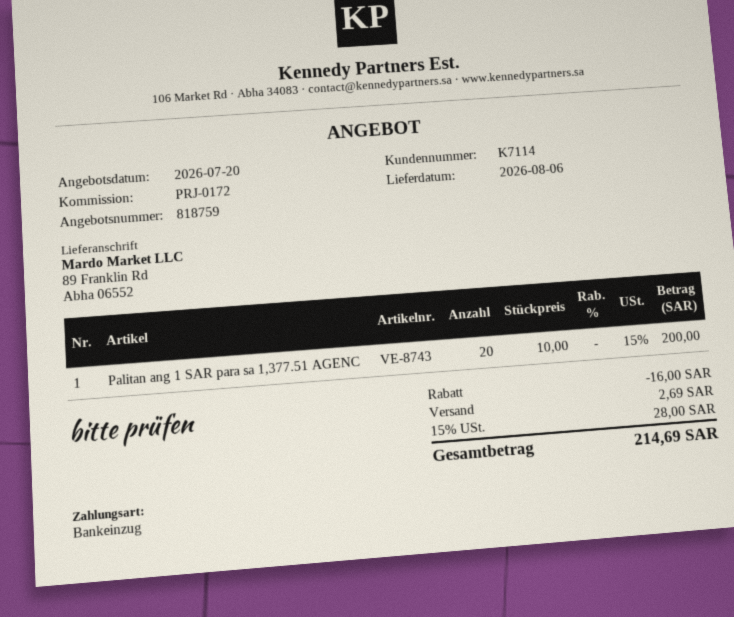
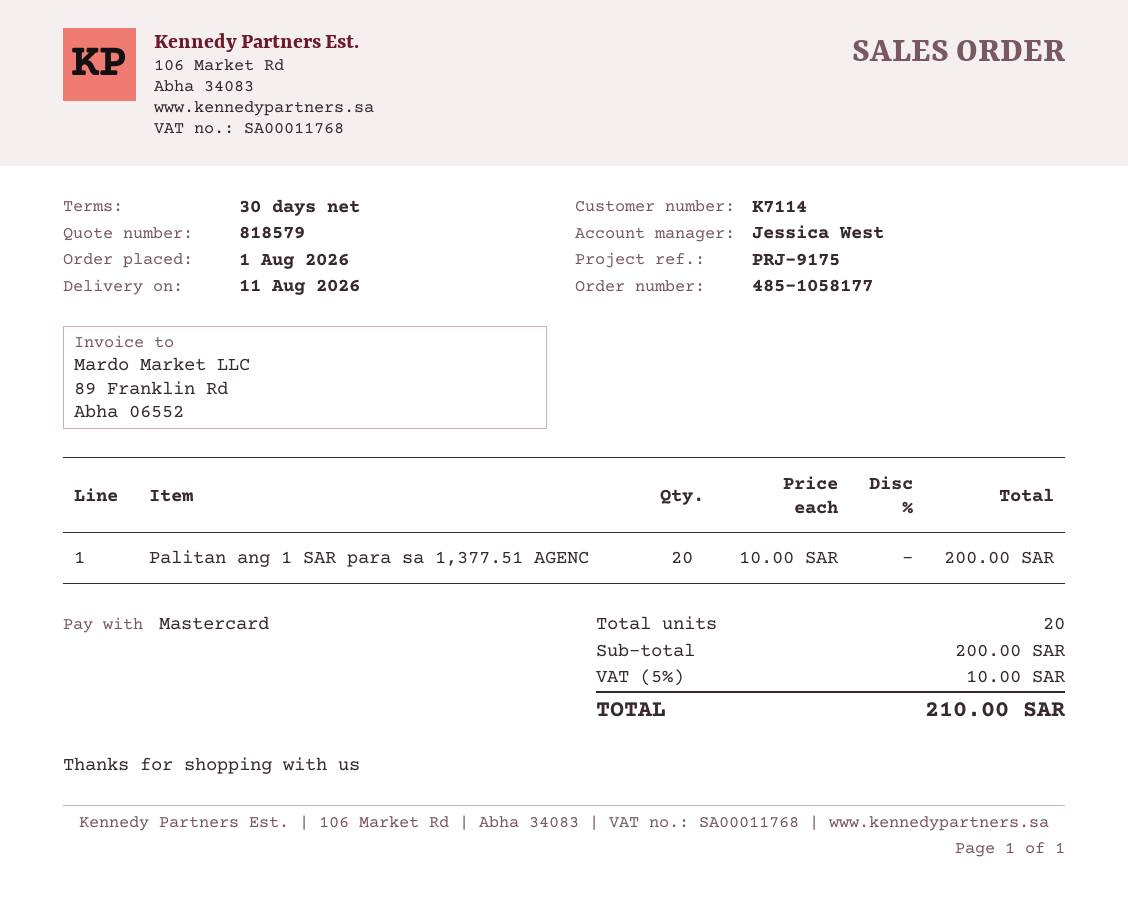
quote number: 818759 -> 818579
delivery date: 2026-08-06 -> 2026-08-11
reference: PRJ-0172 -> PRJ-9175
payment method: direct debit -> Mastercard
discount: 16.00 -> none
shipping: 2.69 -> none
tax: 15% = 28.00 -> 5% = 10.00
total: 214.69 -> 210.00

